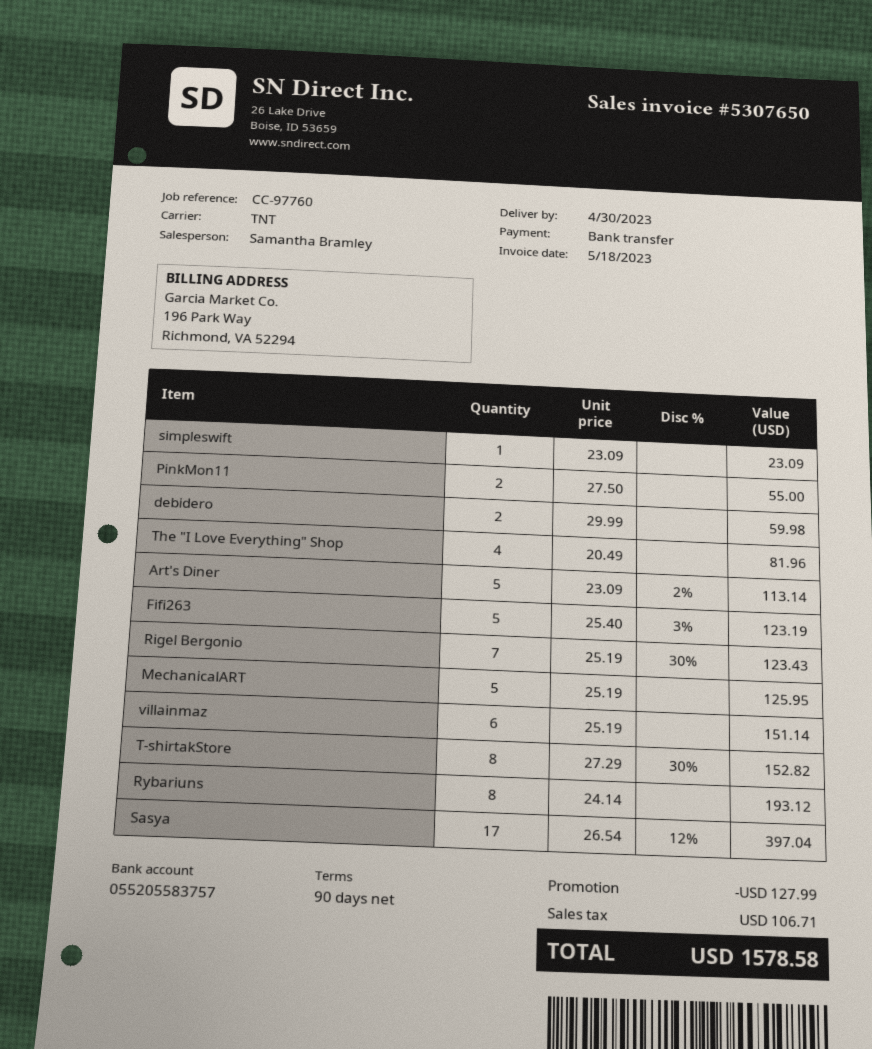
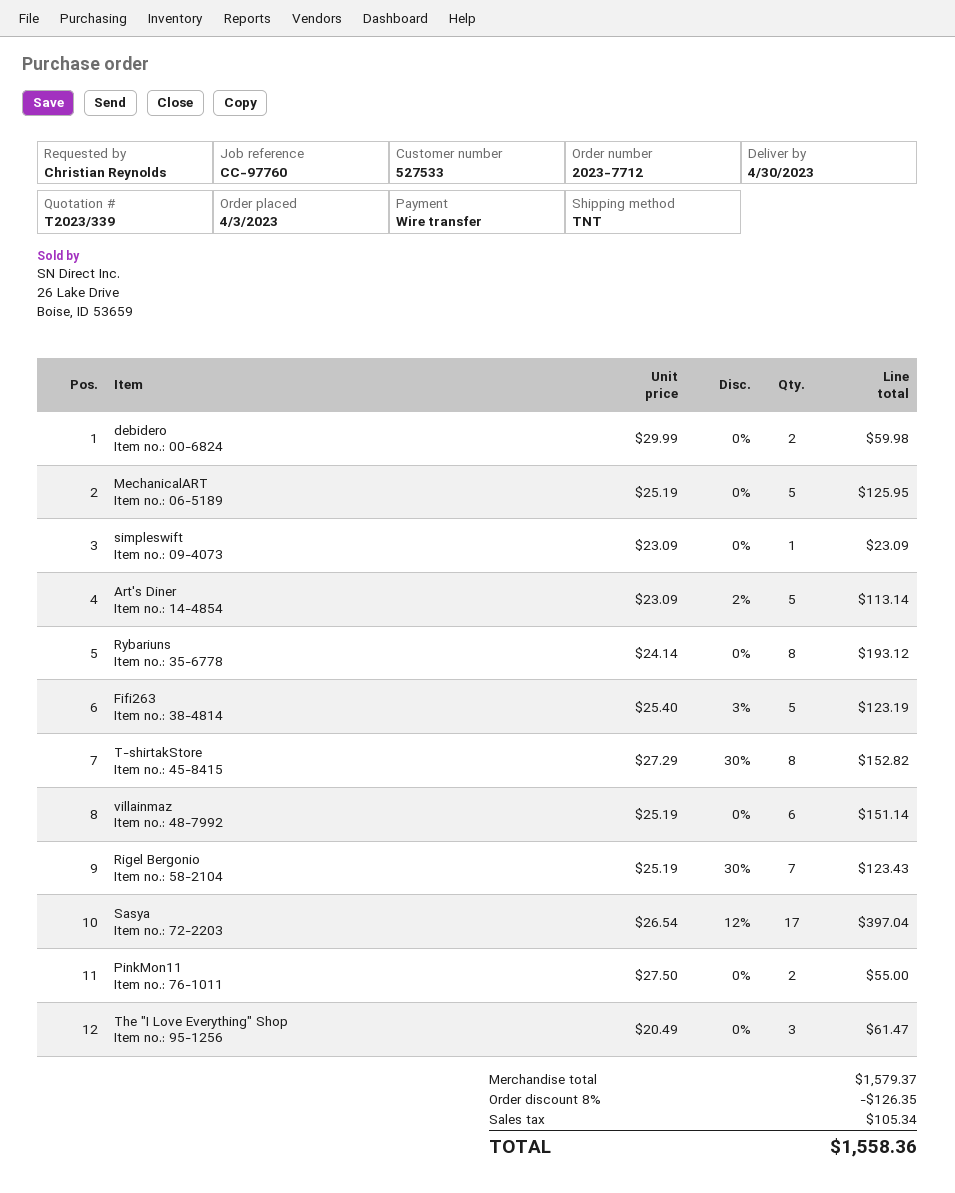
The "I Love Everything" Shop: 4 x 20.49 = 81.96 -> 3 x 20.49 = 61.47
discount: 127.99 -> 126.35
tax: 106.71 -> 105.34
total: 1578.58 -> 1558.36

